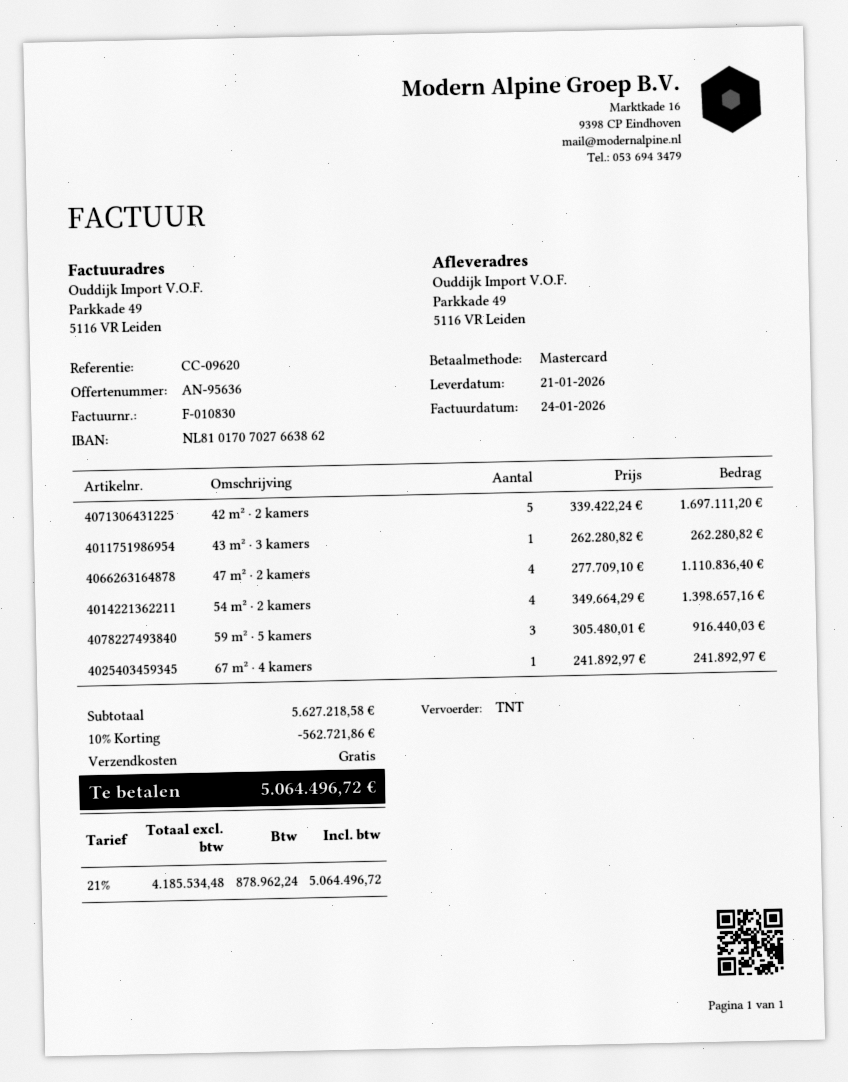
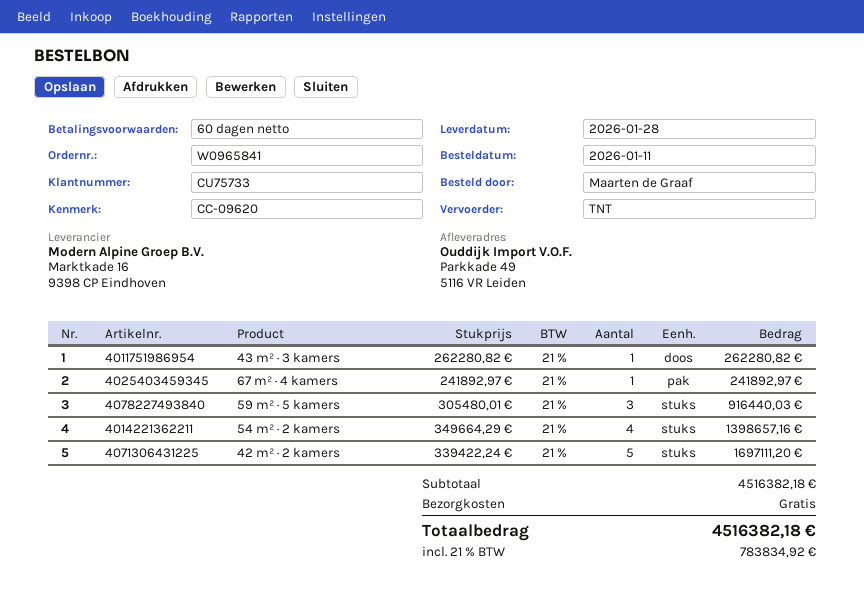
delivery date: 2026-01-21 -> 2026-01-28
47 m² · 2 kamers: 4 x 277709.10 = 1110836.40 -> none
subtotal: 5627218.58 -> 4516382.18
discount: 10% = 562721.86 -> none
tax: 21% = 878962.24 -> 21% = 783834.92
total: 5064496.72 -> 4516382.18

